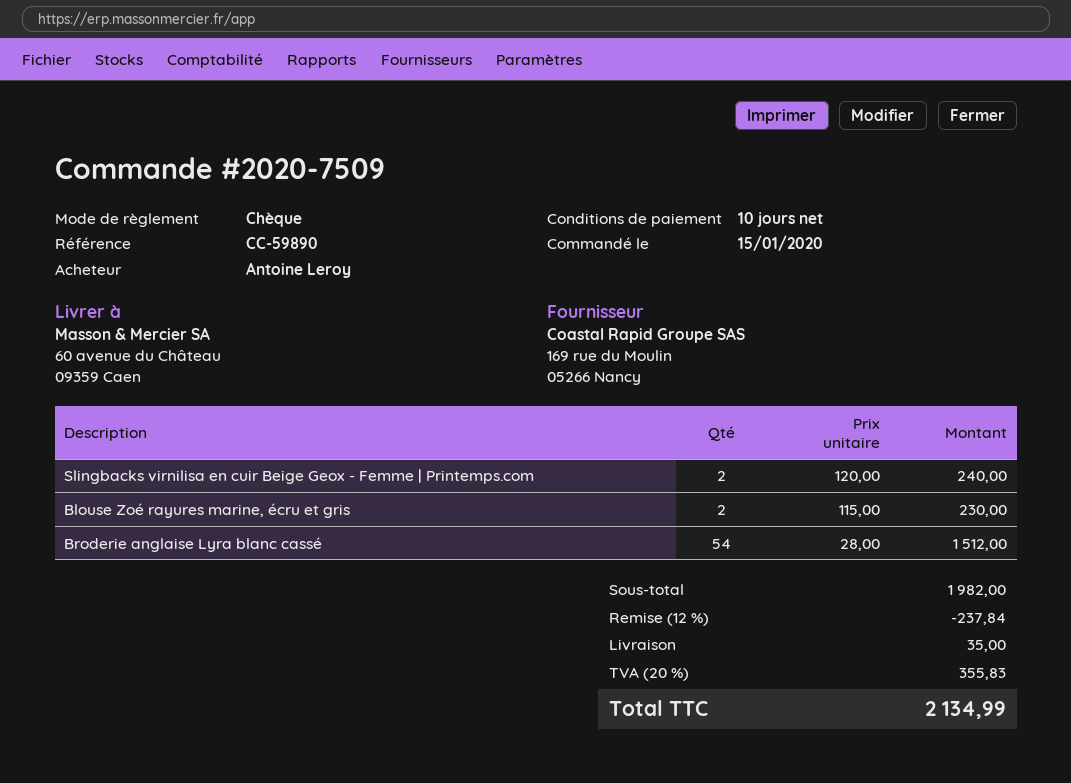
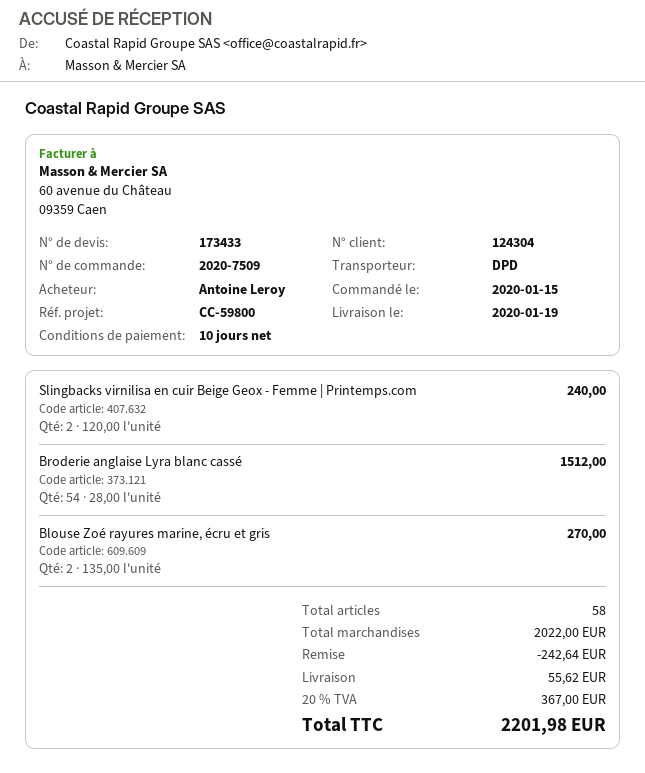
reference: CC-59890 -> CC-59800
Blouse Zoé rayures marine, écru et gris: 2 x 115.00 = 230.00 -> 2 x 135.00 = 270.00
subtotal: 1982.00 -> 2022.00
discount: 237.84 -> 242.64
shipping: 35.00 -> 55.62
tax: 20% = 355.83 -> 20% = 367.00
total: 2134.99 -> 2201.98

